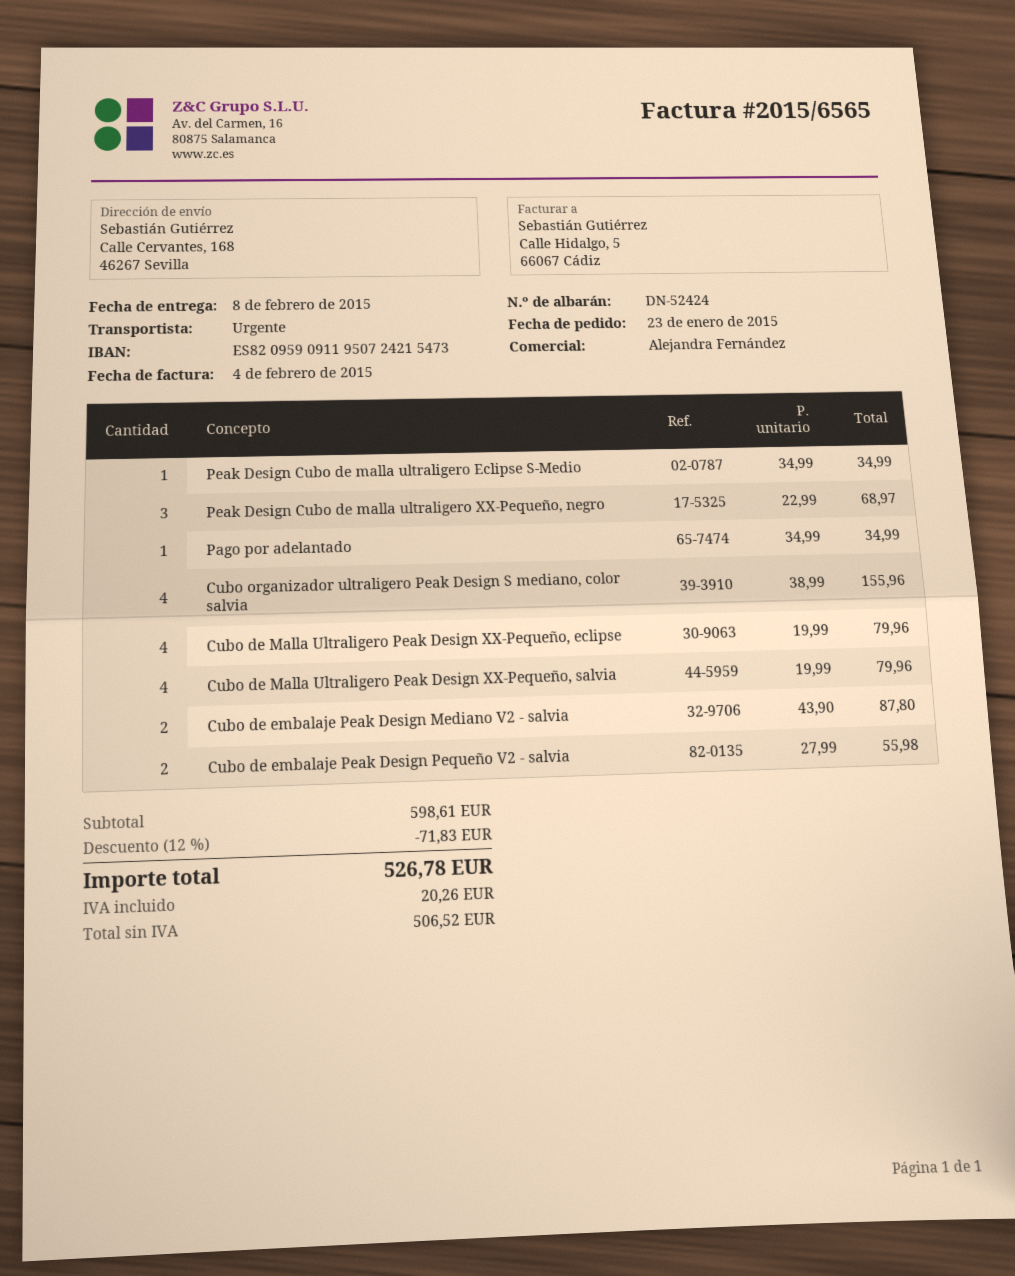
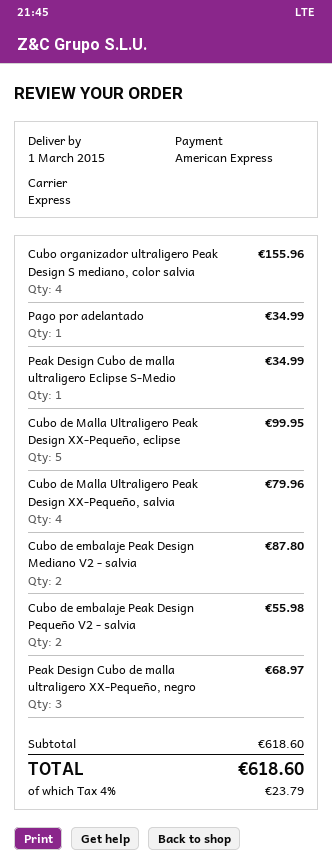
delivery date: 2015-02-08 -> 2015-03-01
Cubo de Malla Ultraligero Peak Design XX-Pequeño, eclipse: 4 for 79.96 -> 5 for 99.95
subtotal: 598.61 -> 618.60
discount: 12% = 71.83 -> none
tax: 20.26 -> 23.79
total: 526.78 -> 618.60

